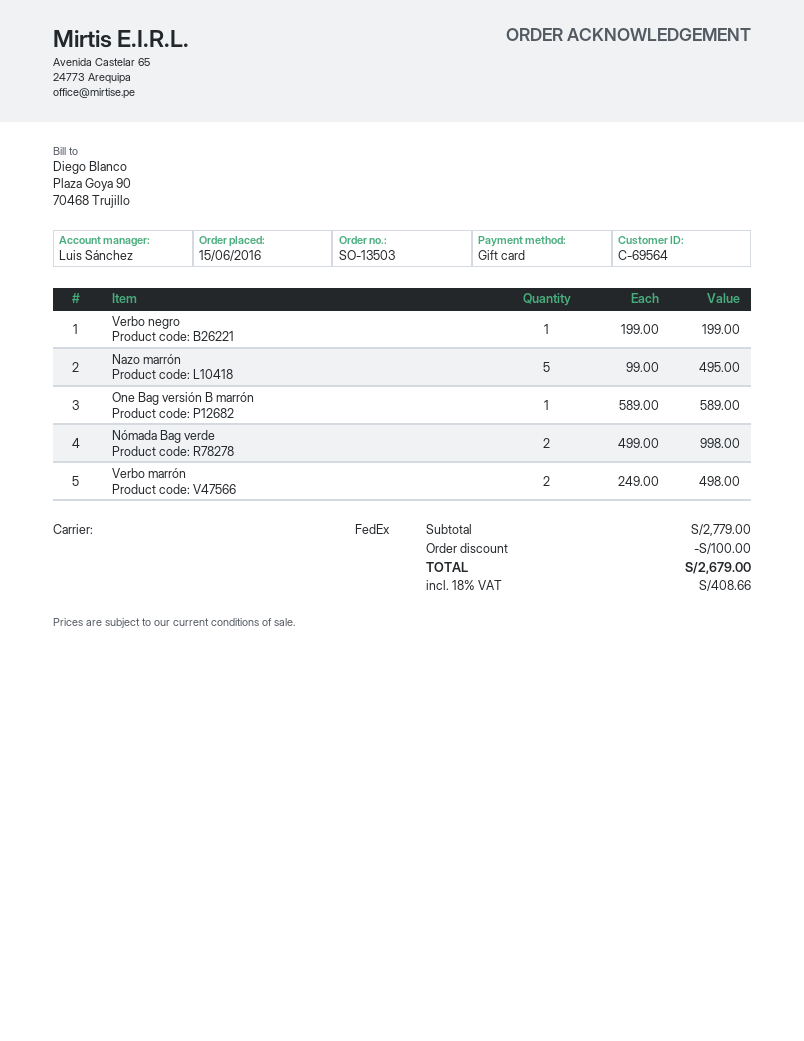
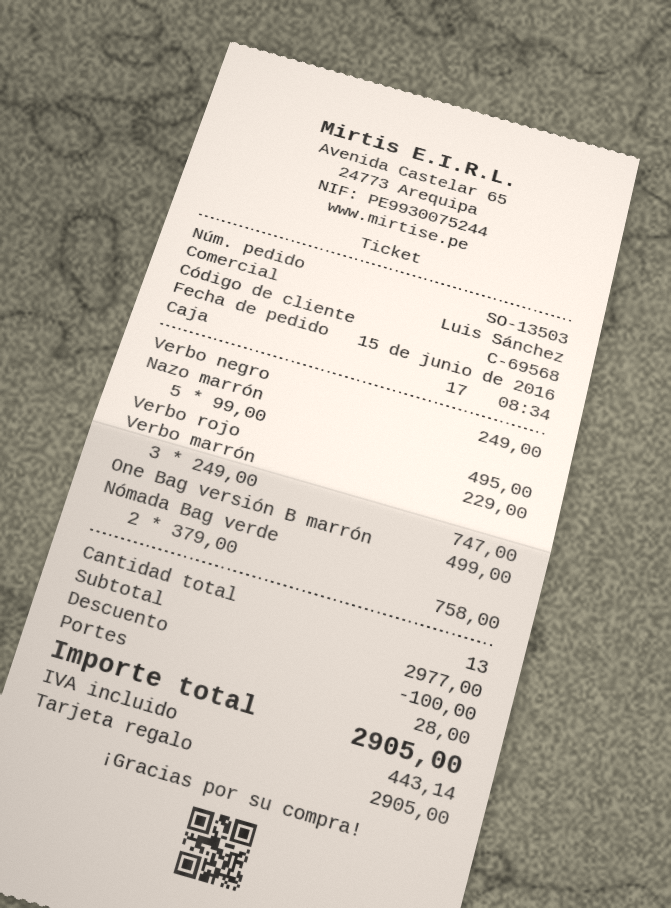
customer number: C-69564 -> C-69568
Verbo negro: 1 x 199.00 = 199.00 -> 1 x 249.00 = 249.00
One Bag versión B marrón: 1 x 589.00 = 589.00 -> 1 x 499.00 = 499.00
Nómada Bag verde: 2 x 499.00 = 998.00 -> 2 x 379.00 = 758.00
Verbo marrón: 2 x 249.00 = 498.00 -> 3 x 249.00 = 747.00
Verbo rojo: none -> 1 x 229.00 = 229.00
subtotal: 2779.00 -> 2977.00
shipping: none -> 28.00
tax: 408.66 -> 443.14
total: 2679.00 -> 2905.00

